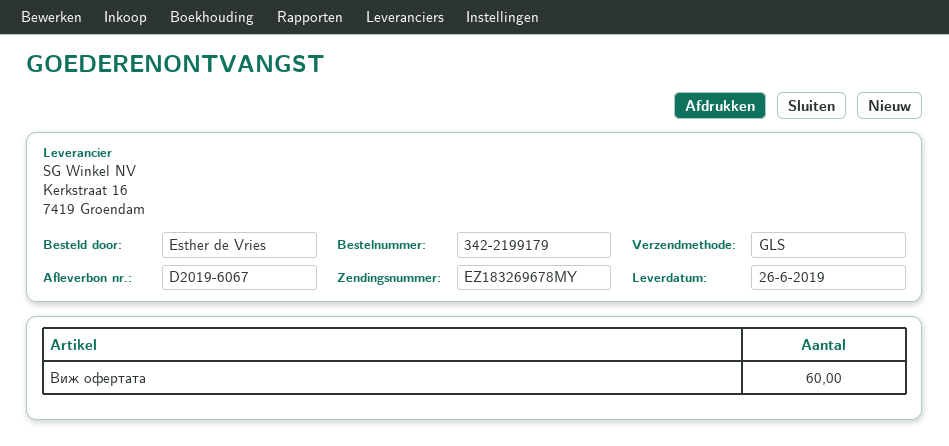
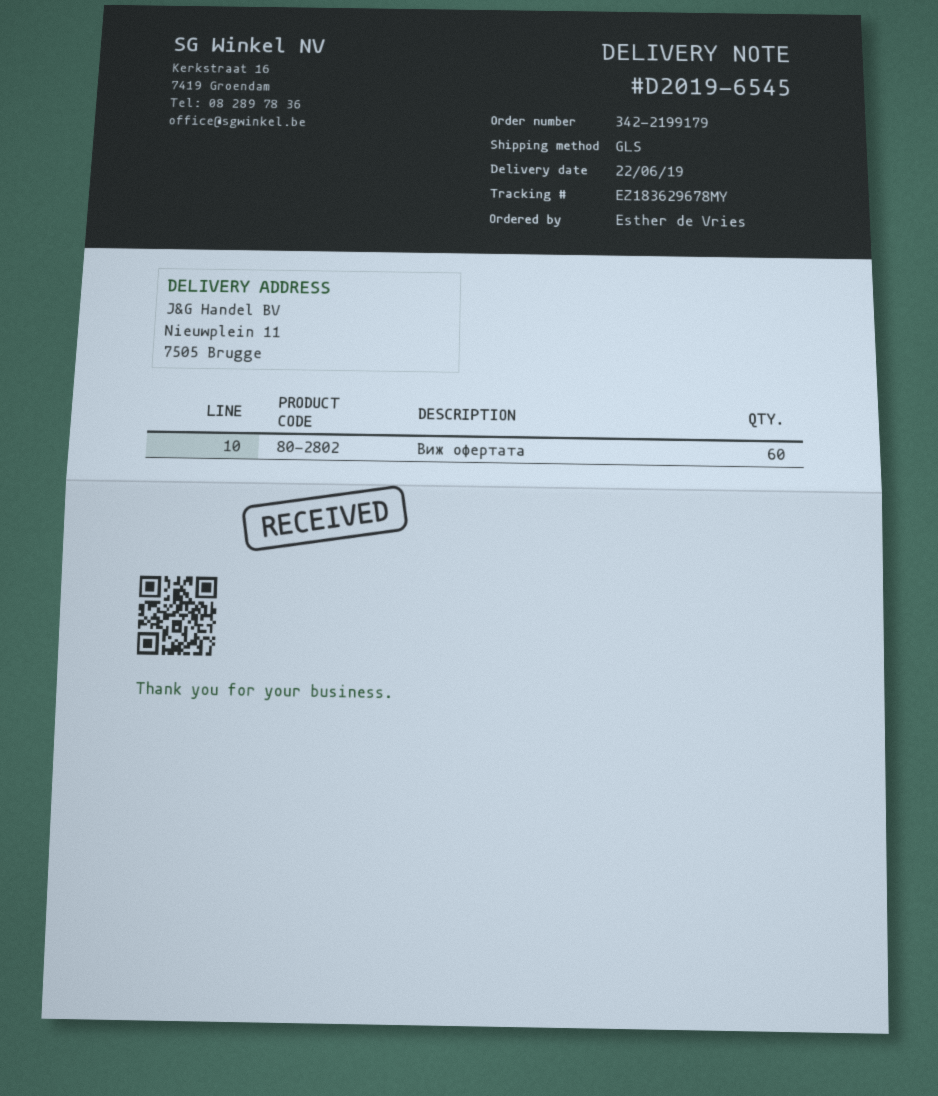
delivery note number: D2019-6067 -> D2019-6545
delivery date: 2019-06-26 -> 2019-06-22
tracking number: EZ183269678MY -> EZ183629678MY

